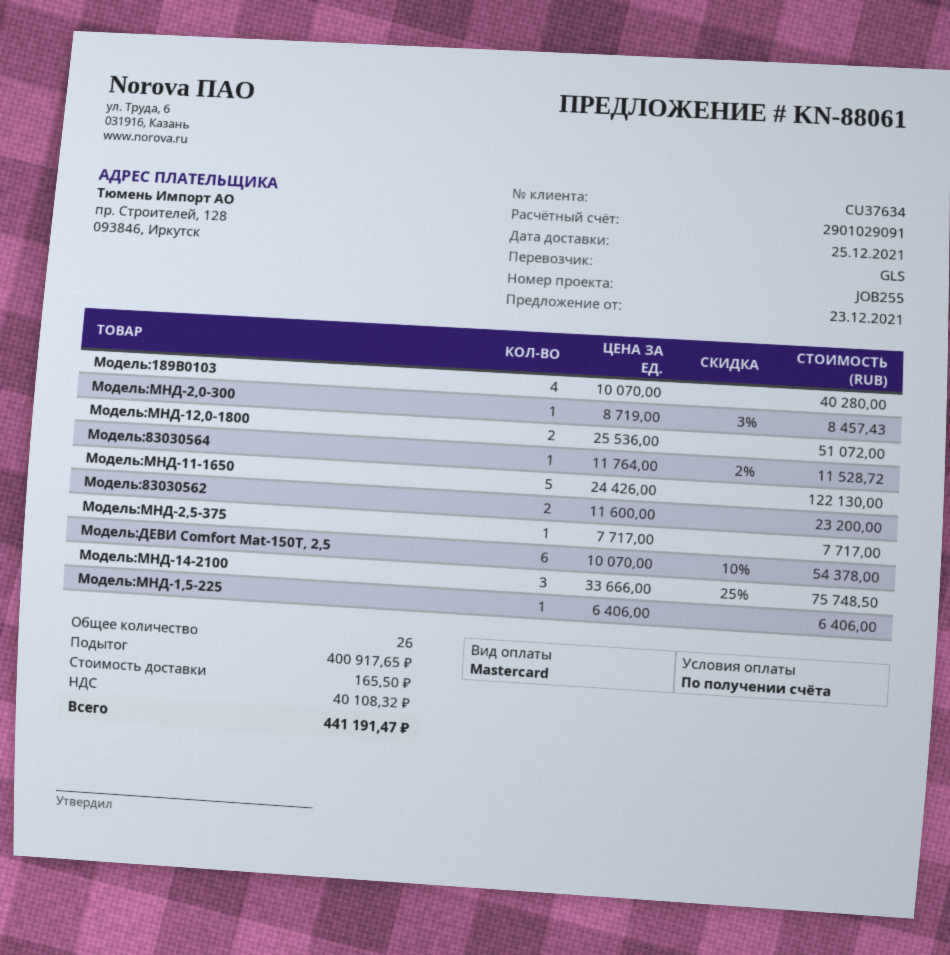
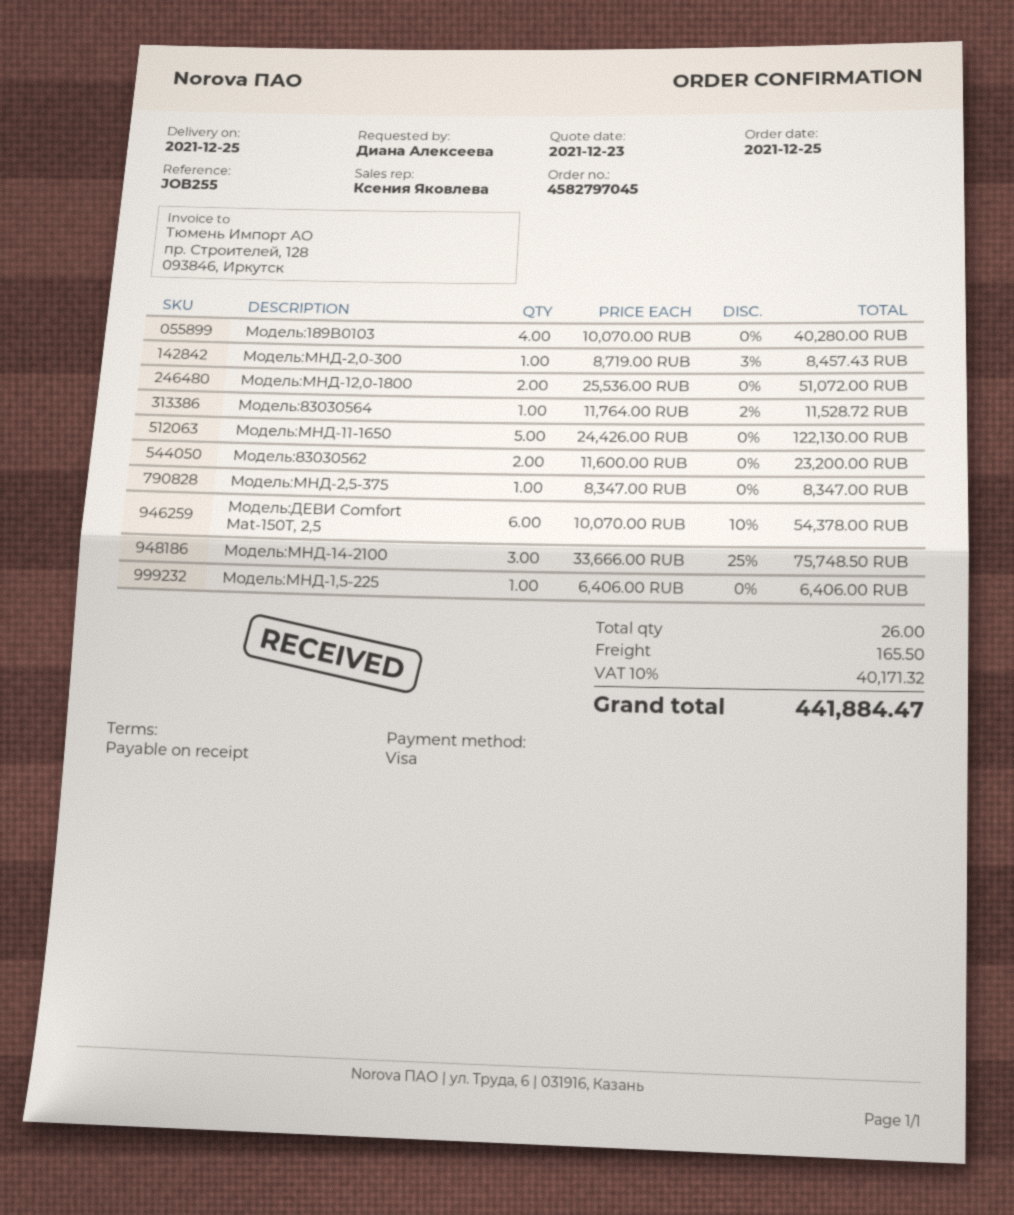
payment method: Mastercard -> Visa
Модель:МНД-2,5-375: 1 x 7717.00 = 7717.00 -> 1 x 8347.00 = 8347.00
tax: 40108.32 -> 40171.32
total: 441191.47 -> 441884.47

